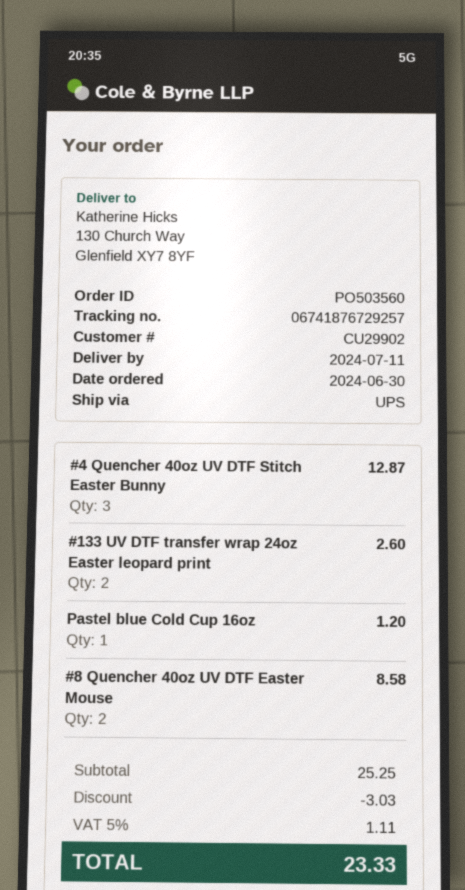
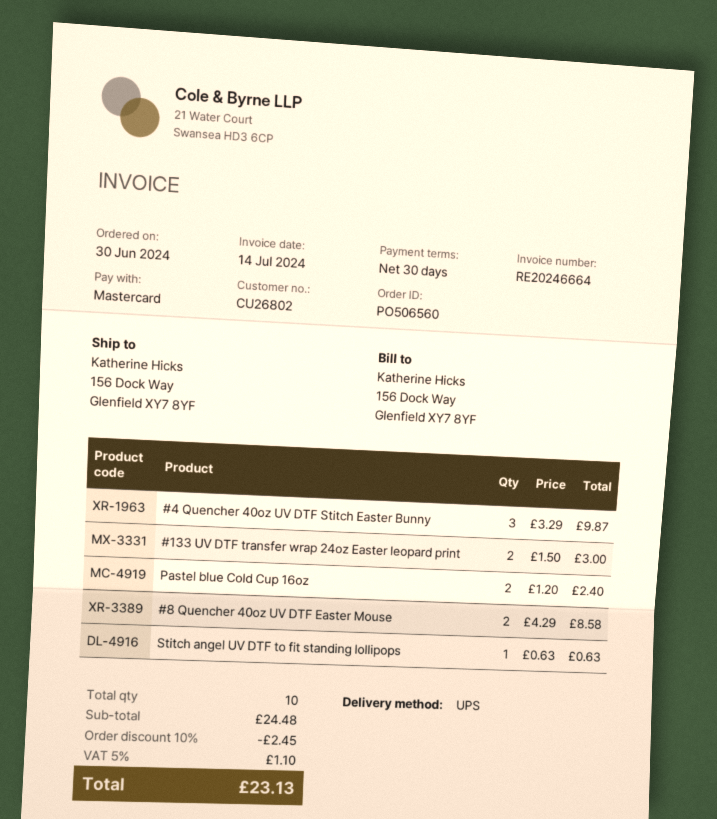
order number: PO503560 -> PO506560
customer number: CU29902 -> CU26802
ship to: 130 Church Way, Glenfield XY7 8YF -> 156 Dock Way, Glenfield XY7 8YF
#4 Quencher 40oz UV DTF Stitch Easter Bunny: 3 for 12.87 -> 3 for 9.87
#133 UV DTF transfer wrap 24oz Easter leopard print: 2 for 2.60 -> 2 for 3.00
Pastel blue Cold Cup 16oz: 1 for 1.20 -> 2 for 2.40
Stitch angel UV DTF to fit standing lollipops: none -> 1 for 0.63
subtotal: 25.25 -> 24.48
discount: 3.03 -> 2.45
tax: 5% = 1.11 -> 5% = 1.10
total: 23.33 -> 23.13

